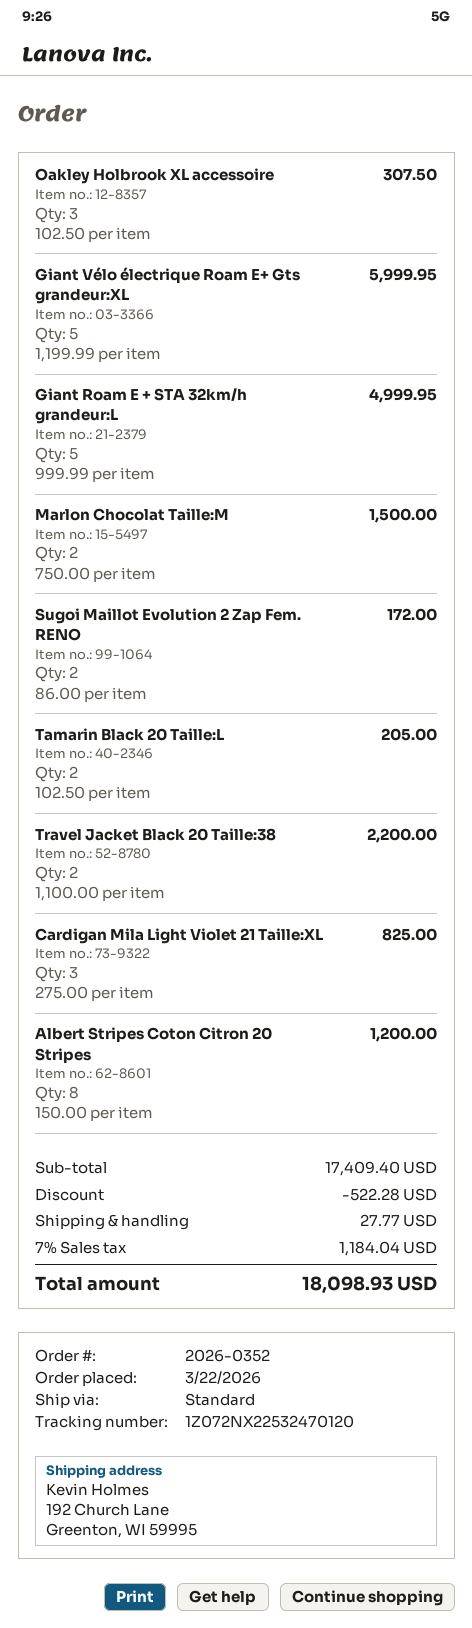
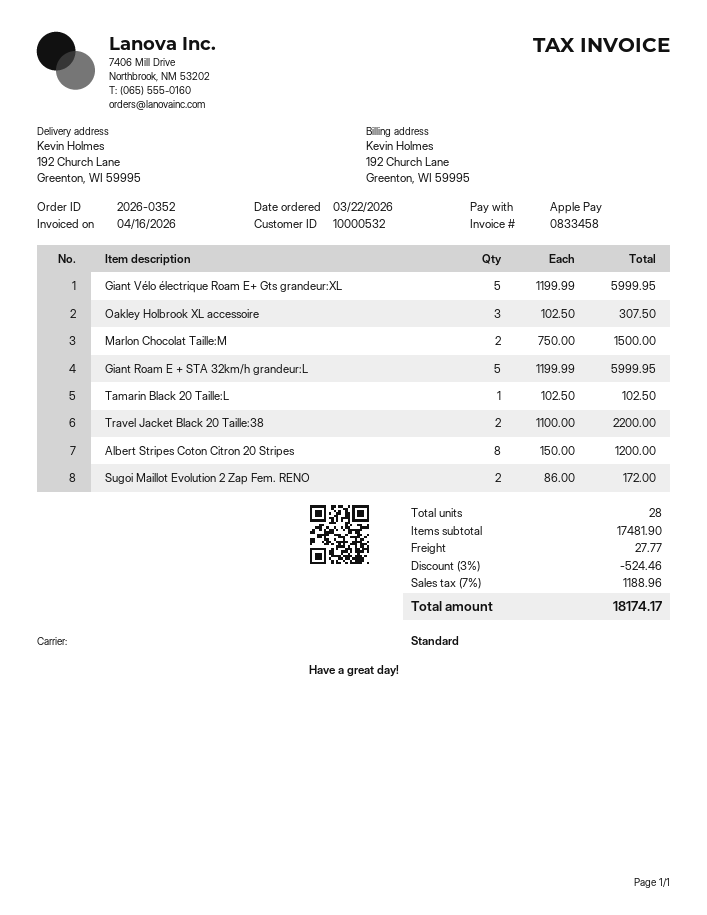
Giant Roam E + STA 32km/h grandeur:L: 5 x 999.99 = 4999.95 -> 5 x 1199.99 = 5999.95
Tamarin Black 20 Taille:L: 2 x 102.50 = 205.00 -> 1 x 102.50 = 102.50
Cardigan Mila Light Violet 21 Taille:XL: 3 x 275.00 = 825.00 -> none
subtotal: 17409.40 -> 17481.90
discount: 522.28 -> 524.46
tax: 7% = 1184.04 -> 7% = 1188.96
total: 18098.93 -> 18174.17

